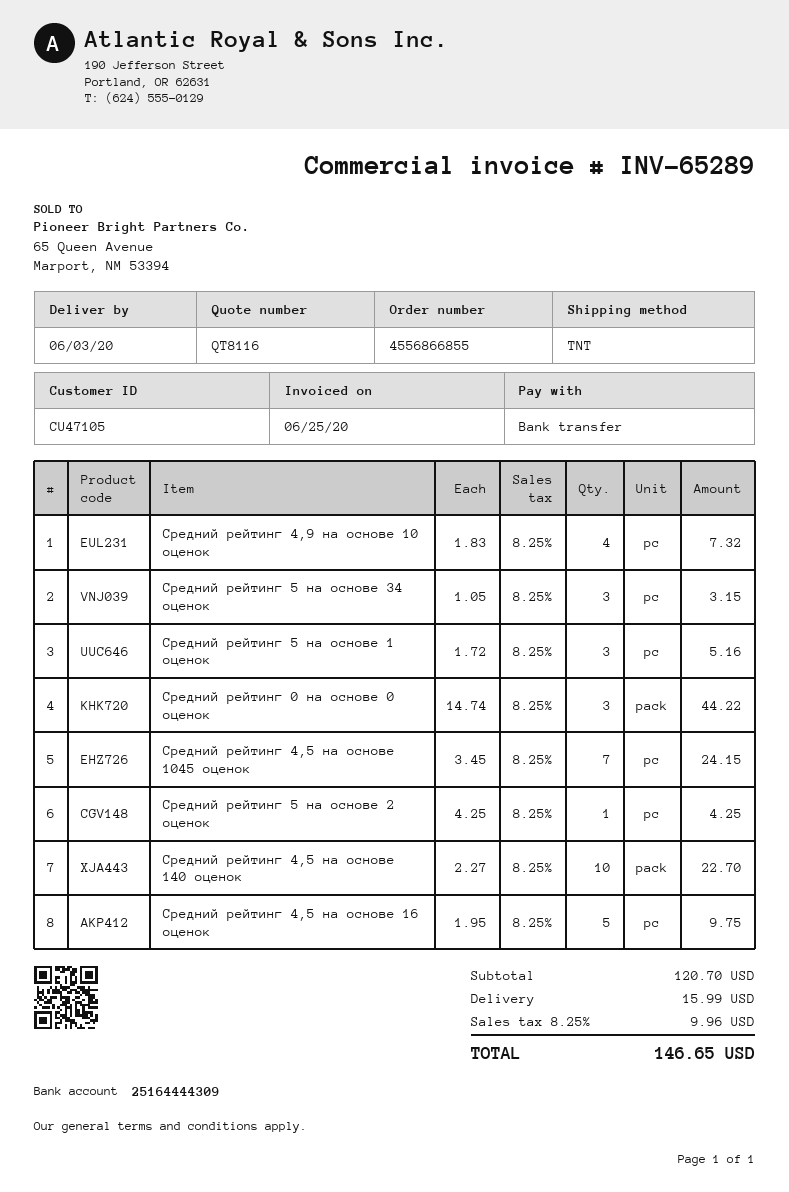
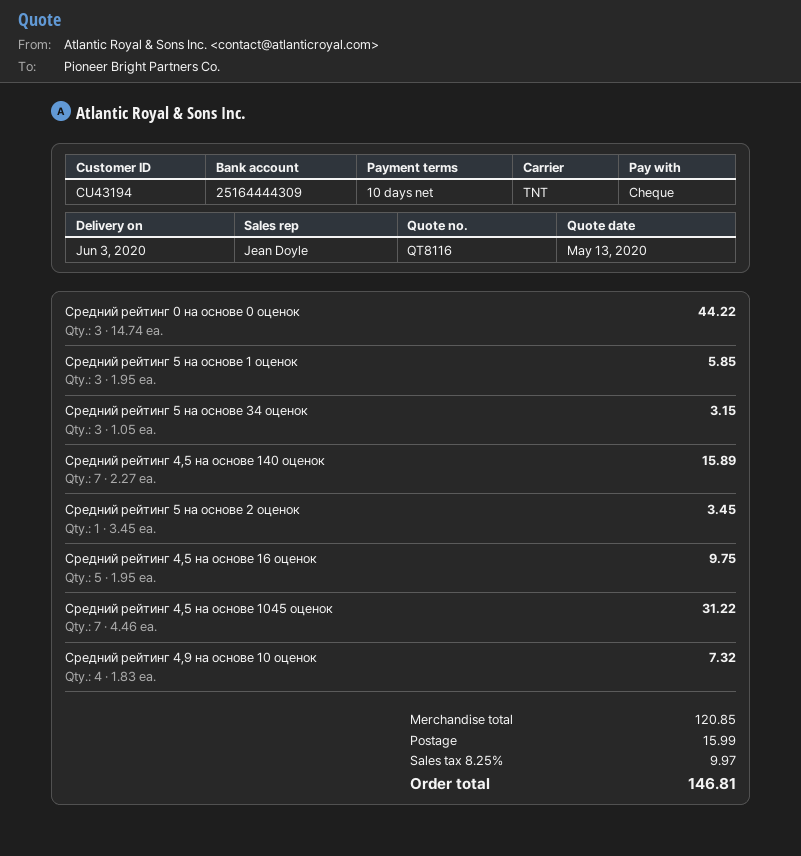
customer number: CU47105 -> CU43194
payment method: bank transfer -> cheque
Средний рейтинг 5 на основе 1 оценок: 3 x 1.72 = 5.16 -> 3 x 1.95 = 5.85
Средний рейтинг 4,5 на основе 1045 оценок: 7 x 3.45 = 24.15 -> 7 x 4.46 = 31.22
Средний рейтинг 5 на основе 2 оценок: 1 x 4.25 = 4.25 -> 1 x 3.45 = 3.45
Средний рейтинг 4,5 на основе 140 оценок: 10 x 2.27 = 22.70 -> 7 x 2.27 = 15.89
subtotal: 120.70 -> 120.85
tax: 8.25% = 9.96 -> 8.25% = 9.97
total: 146.65 -> 146.81

